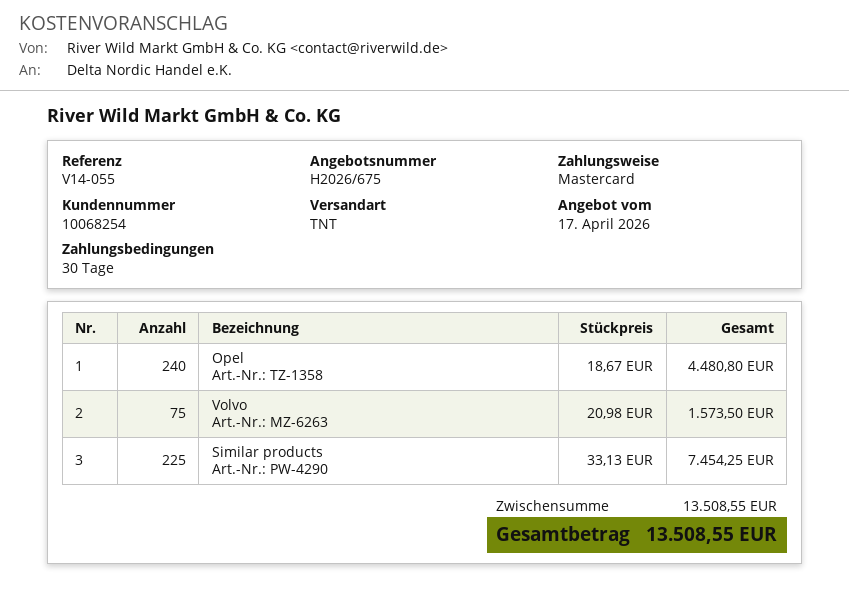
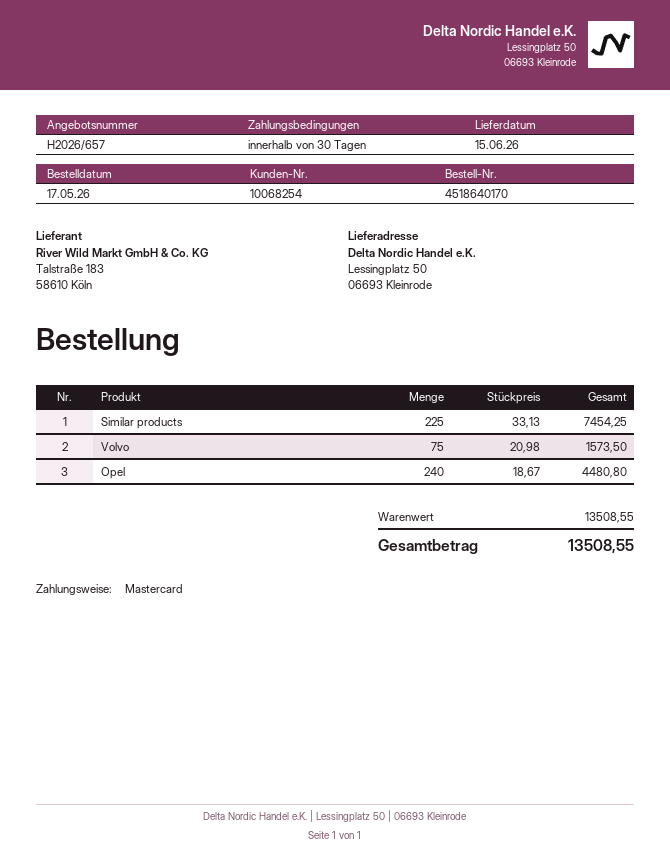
quote number: H2026/675 -> H2026/657

